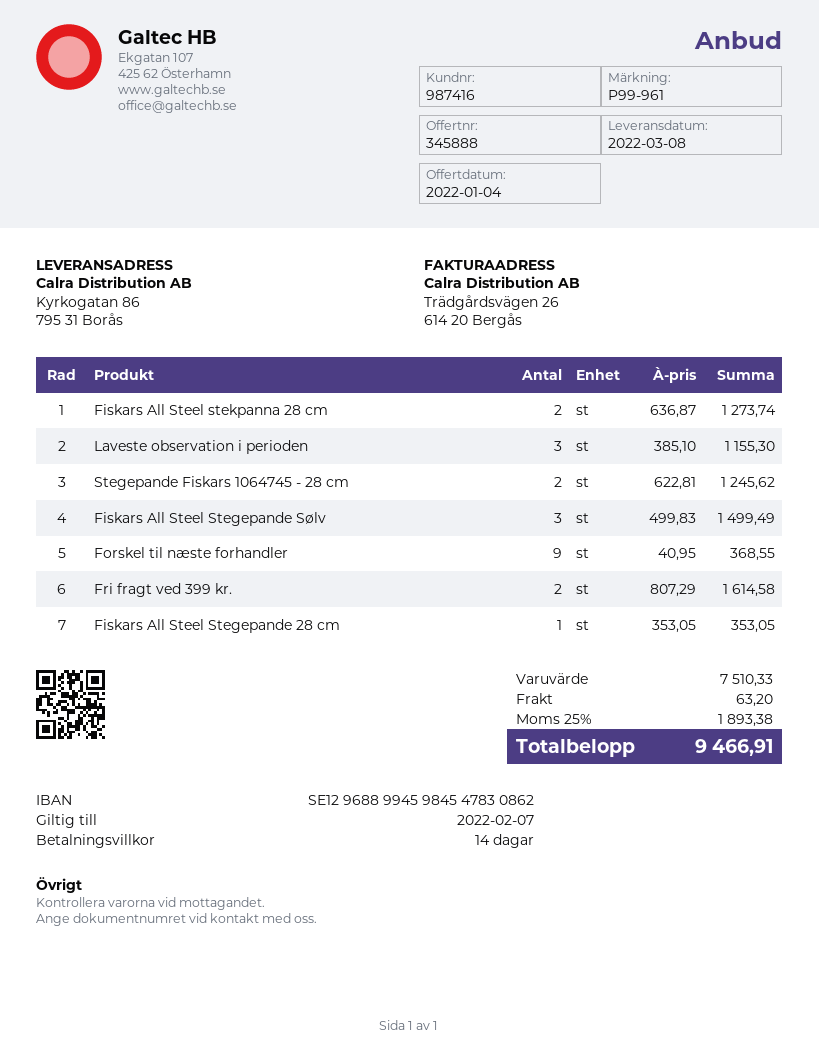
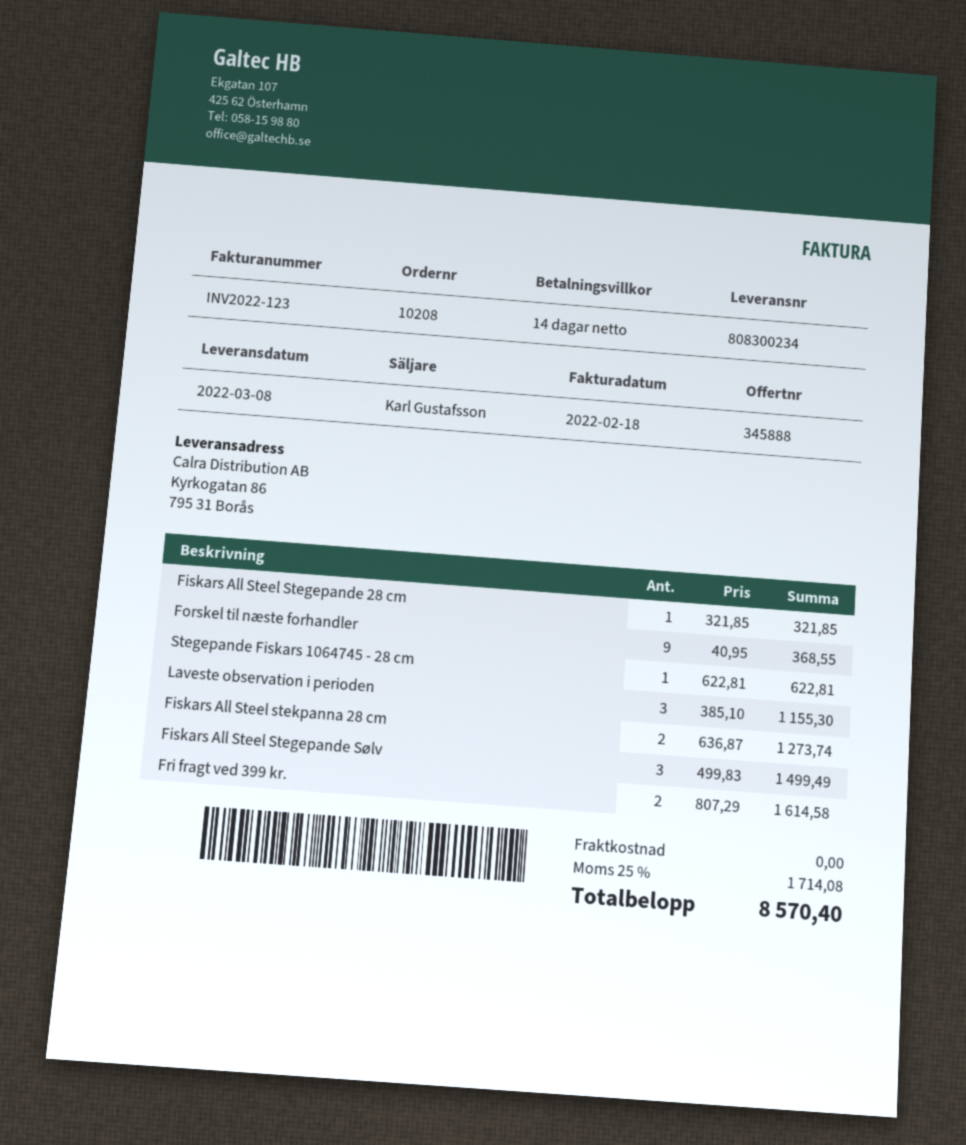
Stegepande Fiskars 1064745 - 28 cm: 2 x 622.81 = 1245.62 -> 1 x 622.81 = 622.81
Fiskars All Steel Stegepande 28 cm: 1 x 353.05 = 353.05 -> 1 x 321.85 = 321.85
shipping: 63.20 -> 0.00
tax: 25% = 1893.38 -> 25% = 1714.08
total: 9466.91 -> 8570.40

